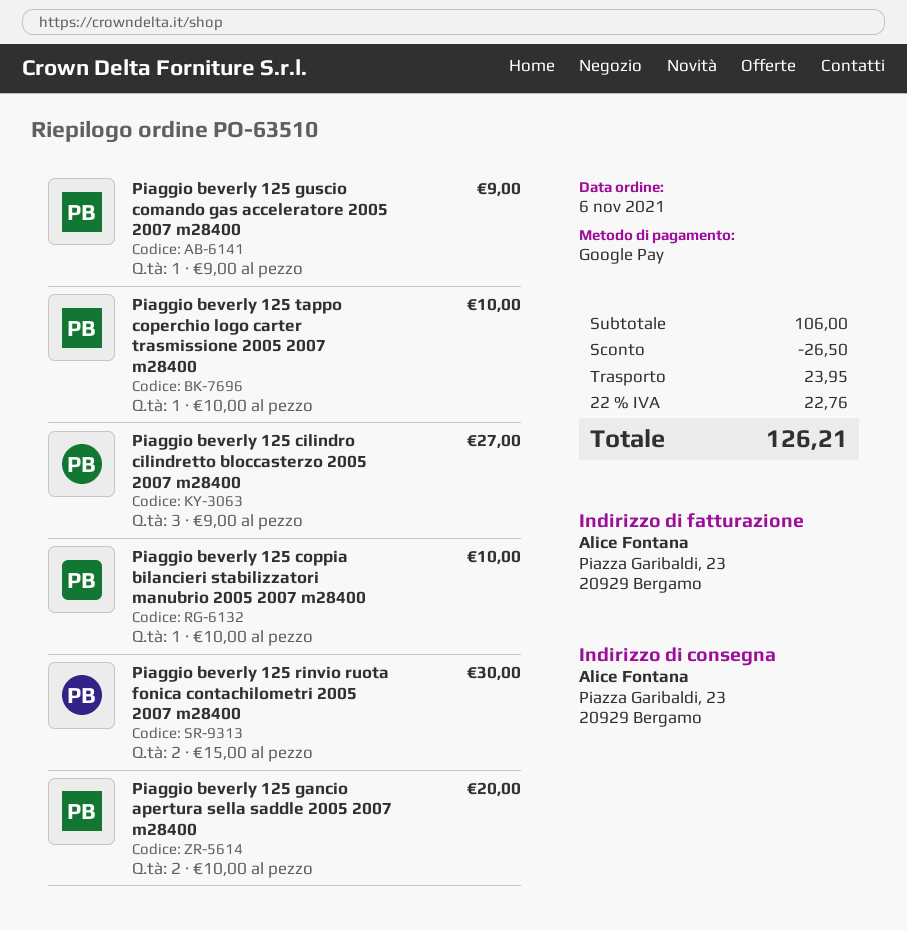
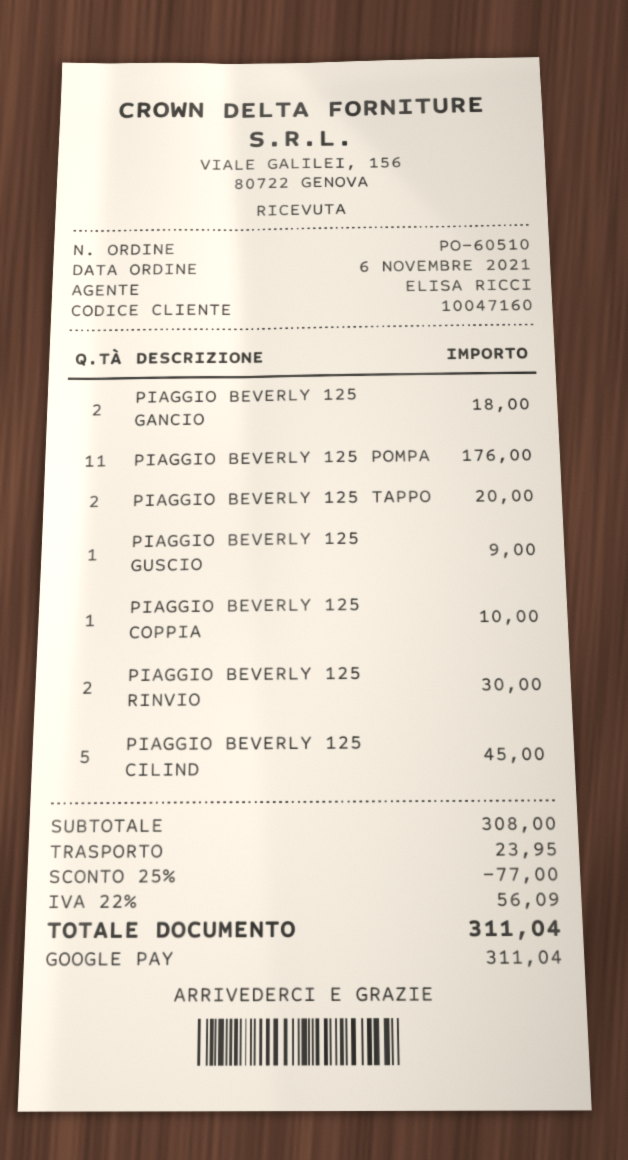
order number: PO-63510 -> PO-60510
Piaggio beverly 125 tappo coperchio logo carter trasmissione 2005 2007 m28400: 1 for 10.00 -> 2 for 20.00
Piaggio beverly 125 cilindro cilindretto bloccasterzo 2005 2007 m28400: 3 for 27.00 -> 5 for 45.00
Piaggio beverly 125 gancio apertura sella saddle 2005 2007 m28400: 2 for 20.00 -> 2 for 18.00
PIAGGIO BEVERLY 125 POMPA: none -> 11 for 176.00
subtotal: 106.00 -> 308.00
discount: 26.50 -> 77.00
tax: 22% = 22.76 -> 22% = 56.09
total: 126.21 -> 311.04

